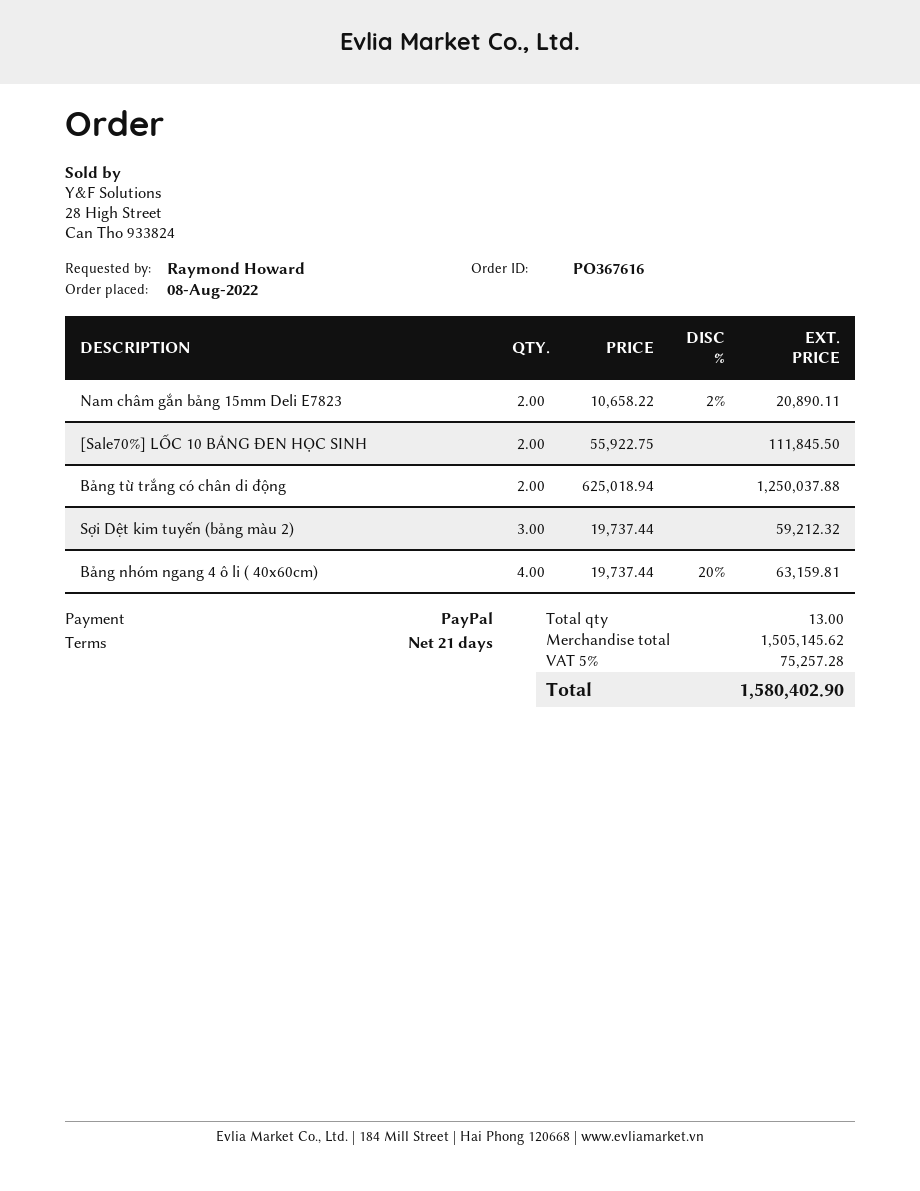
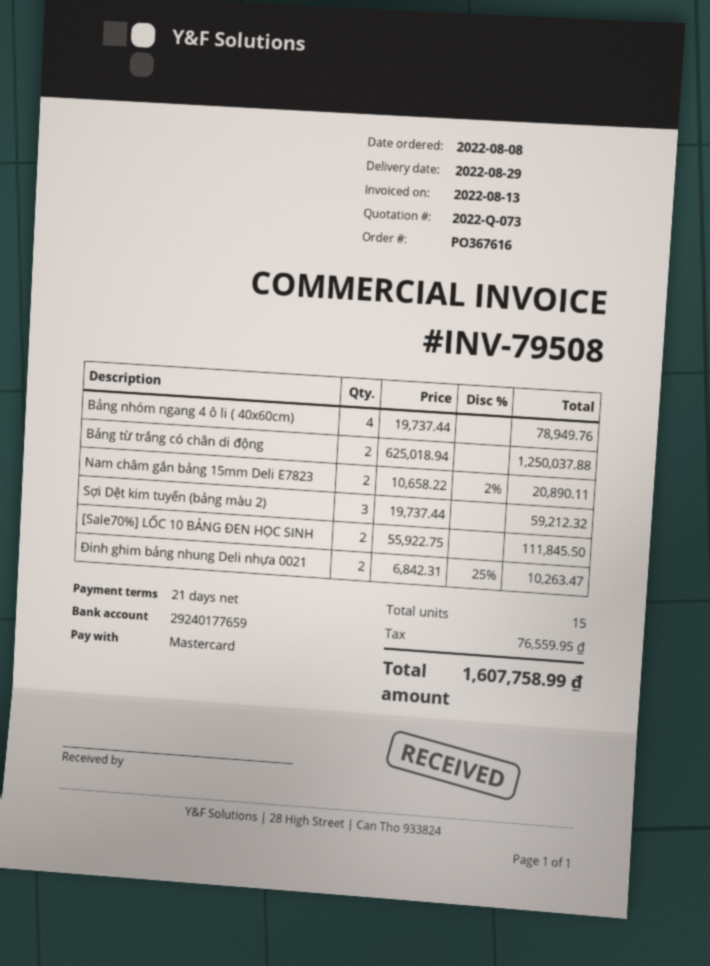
payment method: PayPal -> Mastercard
Bảng nhóm ngang 4 ô li ( 40x60cm): 4 x 19737.44 - 20% = 63159.81 -> 4 x 19737.44 = 78949.76
Đinh ghim bảng nhung Deli nhựa 0021: none -> 2 x 6842.31 - 25% = 10263.47
total quantity: 13 -> 15
tax: 75257.28 -> 76559.95
total: 1580402.90 -> 1607758.99

